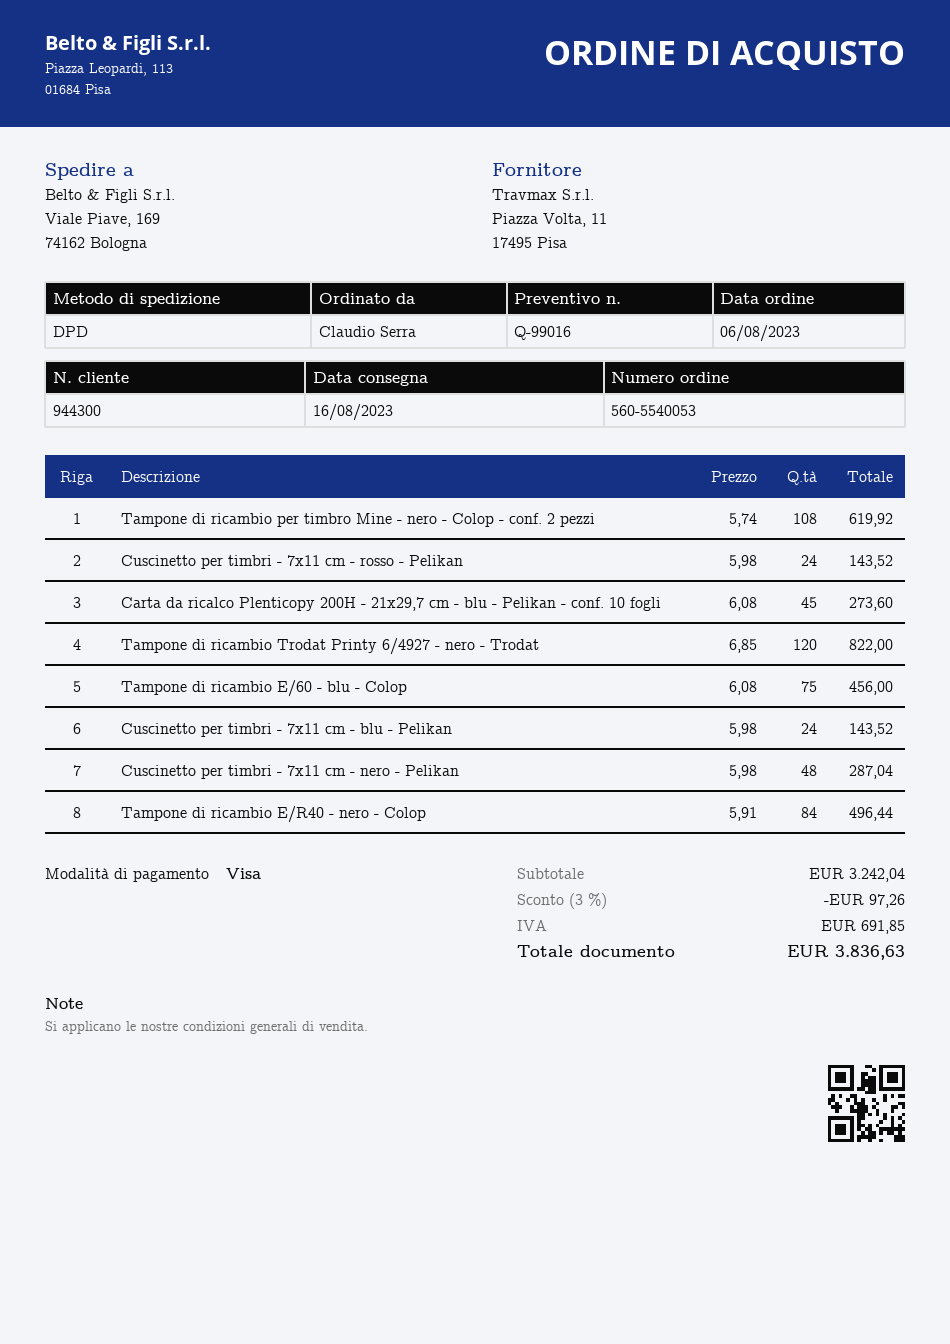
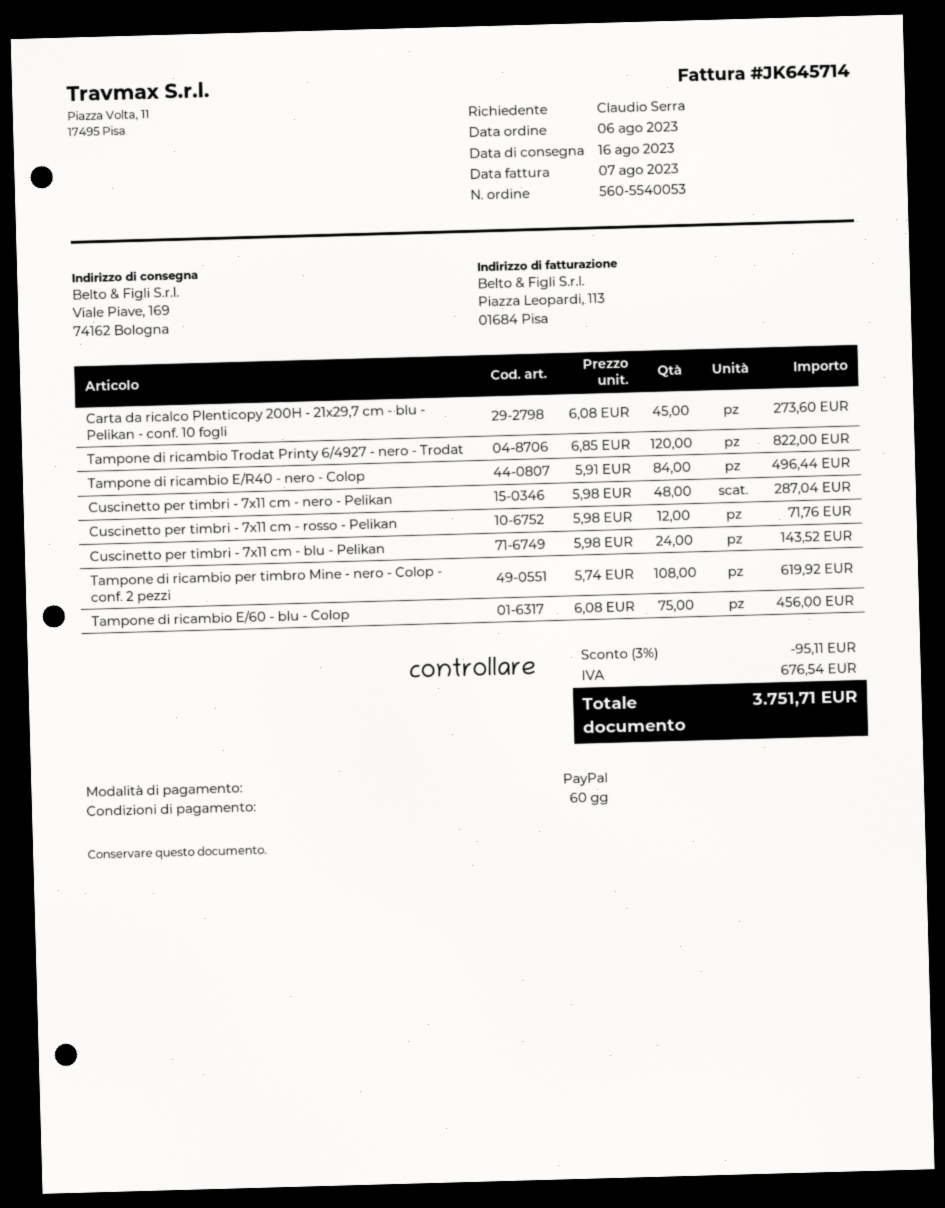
payment method: Visa -> PayPal
Cuscinetto per timbri - 7x11 cm - rosso - Pelikan: 24 x 5.98 = 143.52 -> 12 x 5.98 = 71.76
discount: 3% = 97.26 -> 3% = 95.11
tax: 691.85 -> 676.54
total: 3836.63 -> 3751.71

